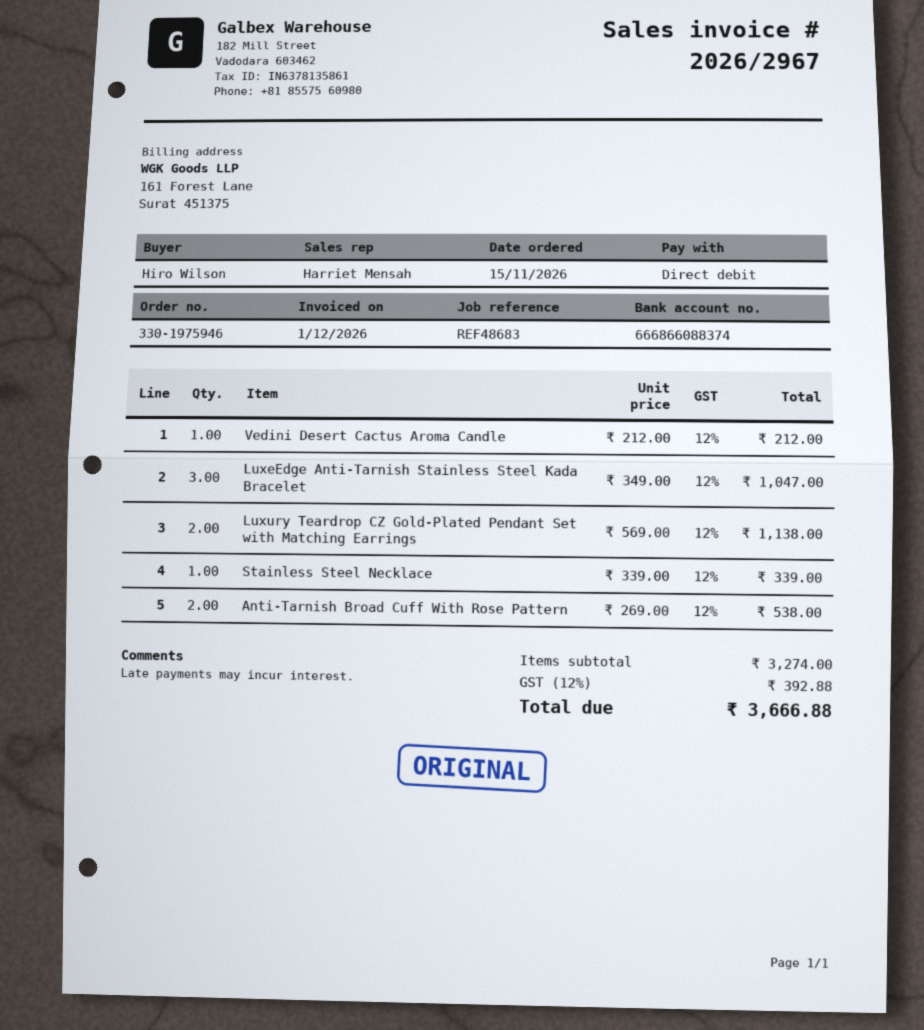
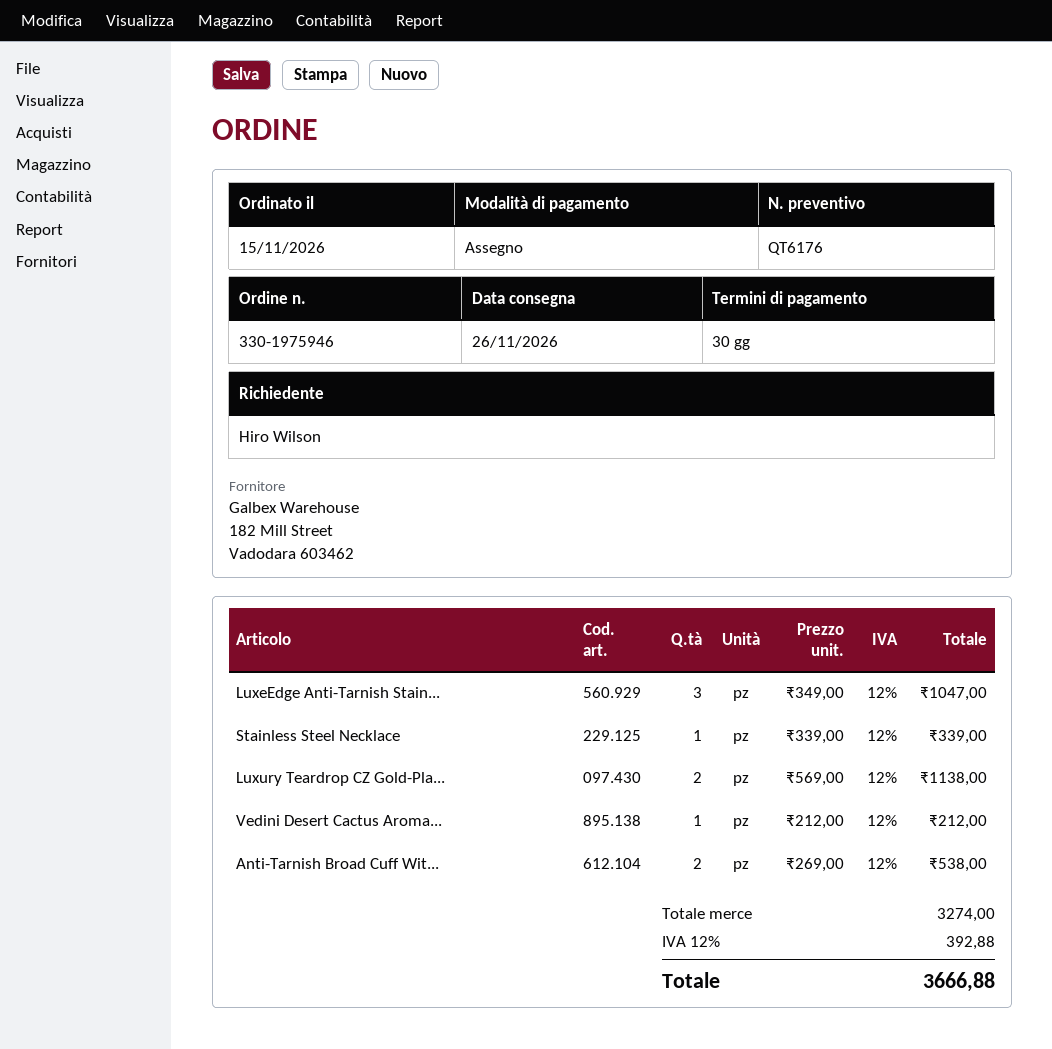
payment method: direct debit -> cheque

